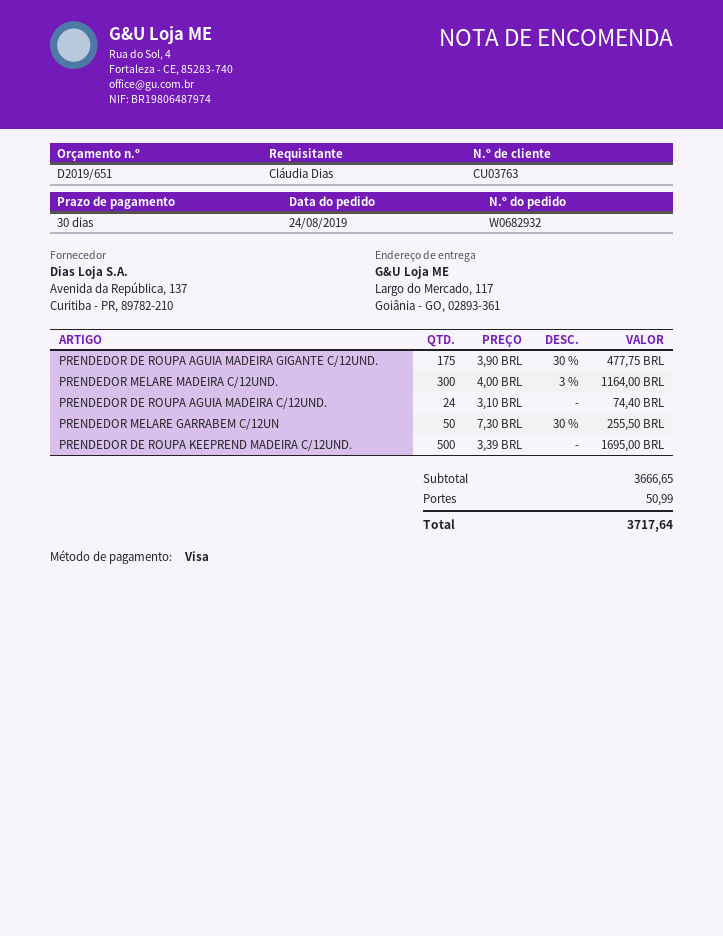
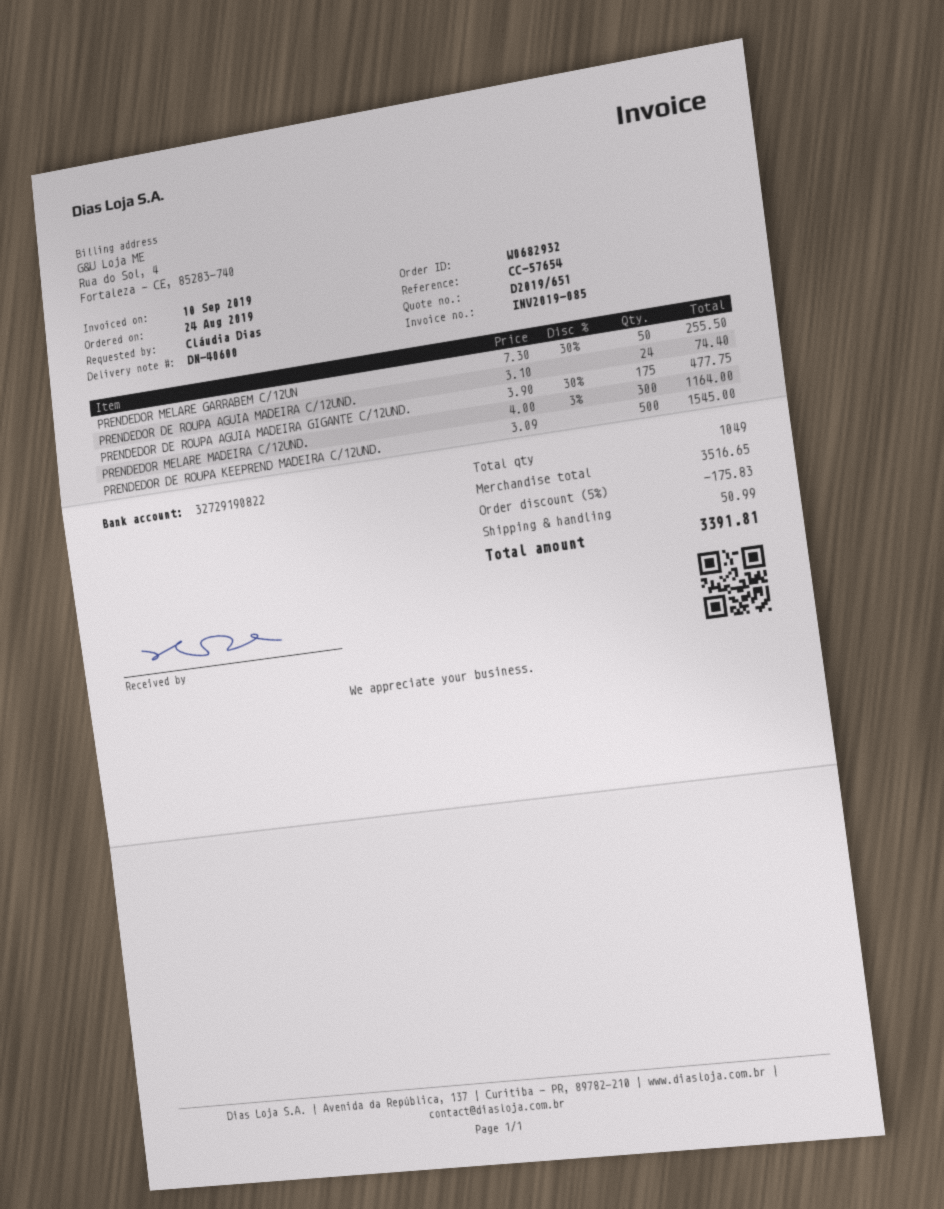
PRENDEDOR DE ROUPA KEEPREND MADEIRA C/12UND.: 500 x 3.39 = 1695.00 -> 500 x 3.09 = 1545.00
subtotal: 3666.65 -> 3516.65
discount: none -> 5% = 175.83
total: 3717.64 -> 3391.81

